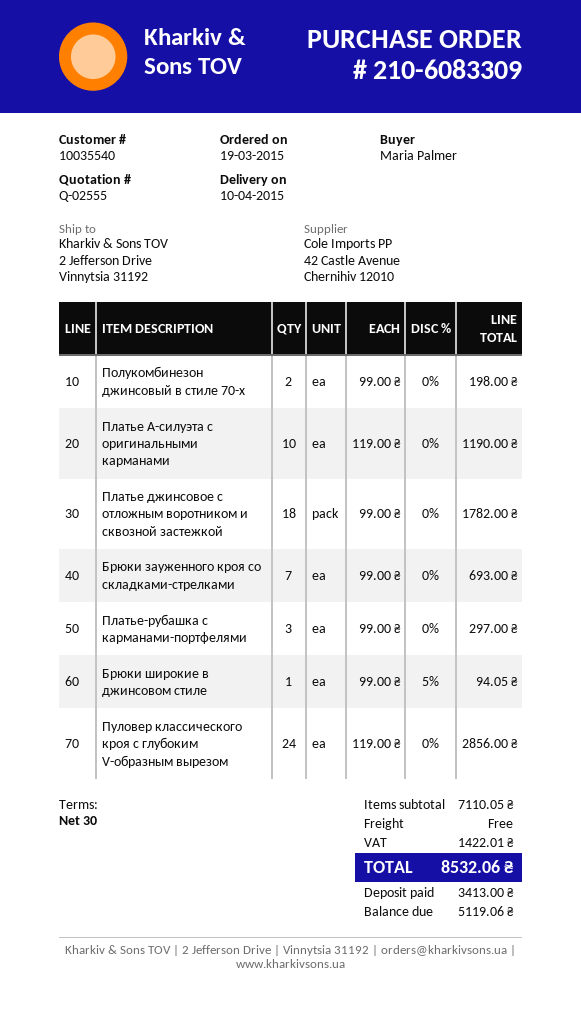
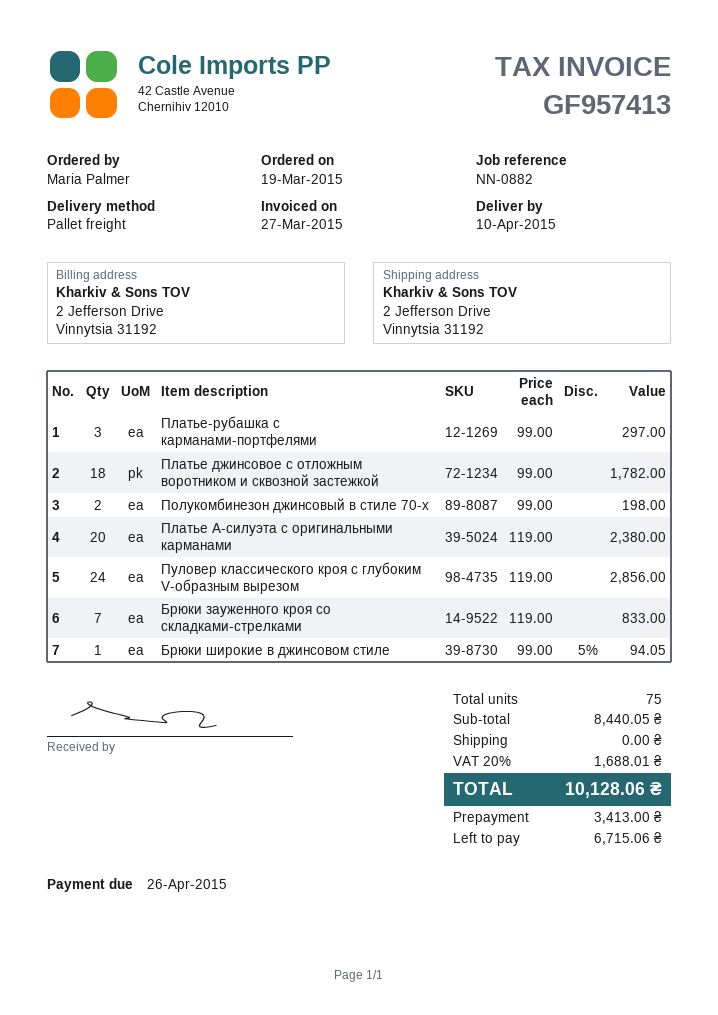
Платье А-силуэта с оригинальными карманами: 10 x 119.00 = 1190.00 -> 20 x 119.00 = 2380.00
Брюки зауженного кроя со складками-стрелками: 7 x 99.00 = 693.00 -> 7 x 119.00 = 833.00
subtotal: 7110.05 -> 8440.05
tax: 1422.01 -> 1688.01
total: 8532.06 -> 10128.06
balance: 5119.06 -> 6715.06

